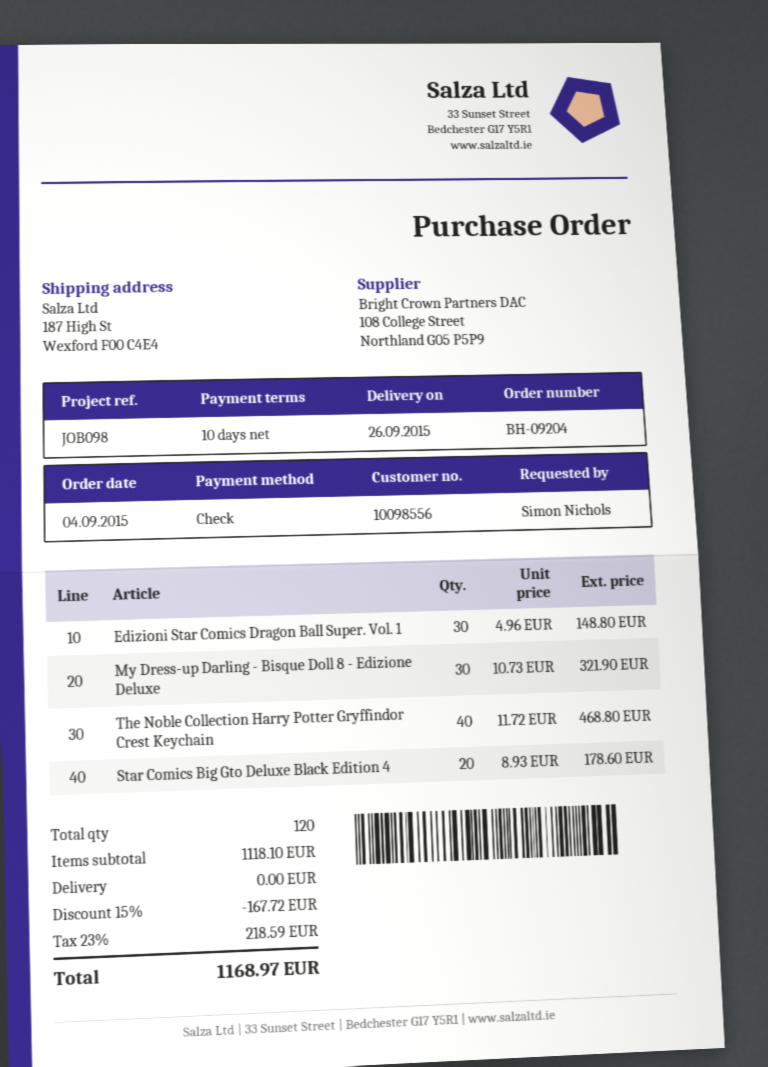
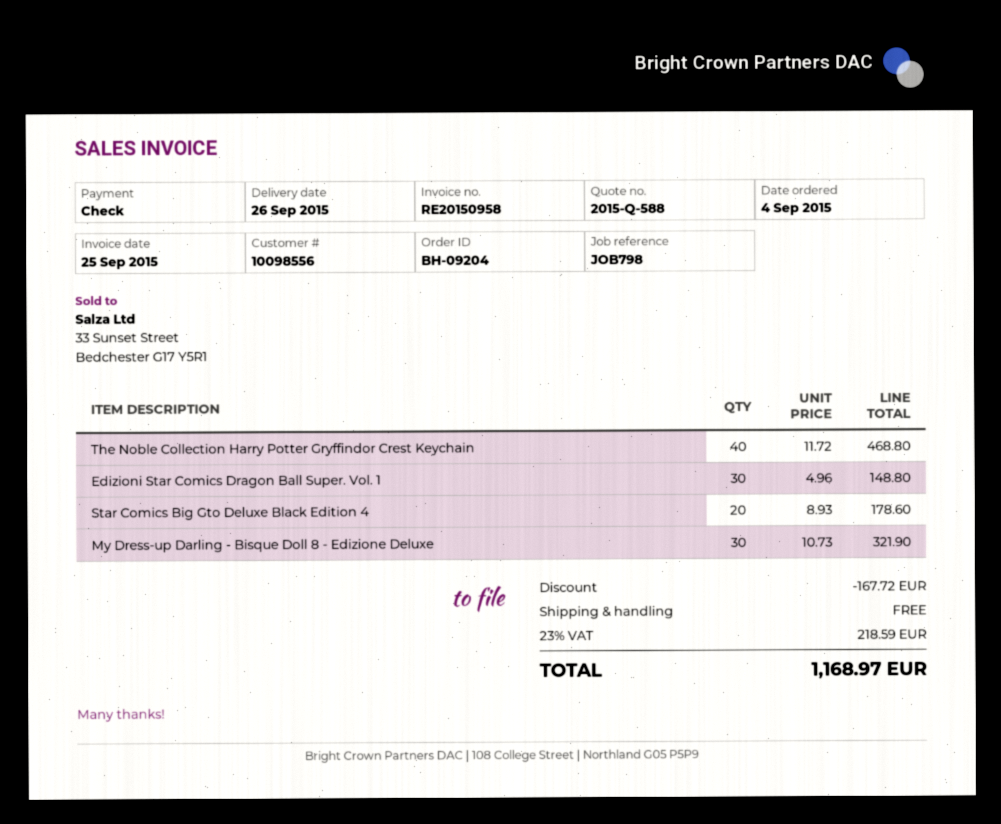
reference: JOB098 -> JOB798

